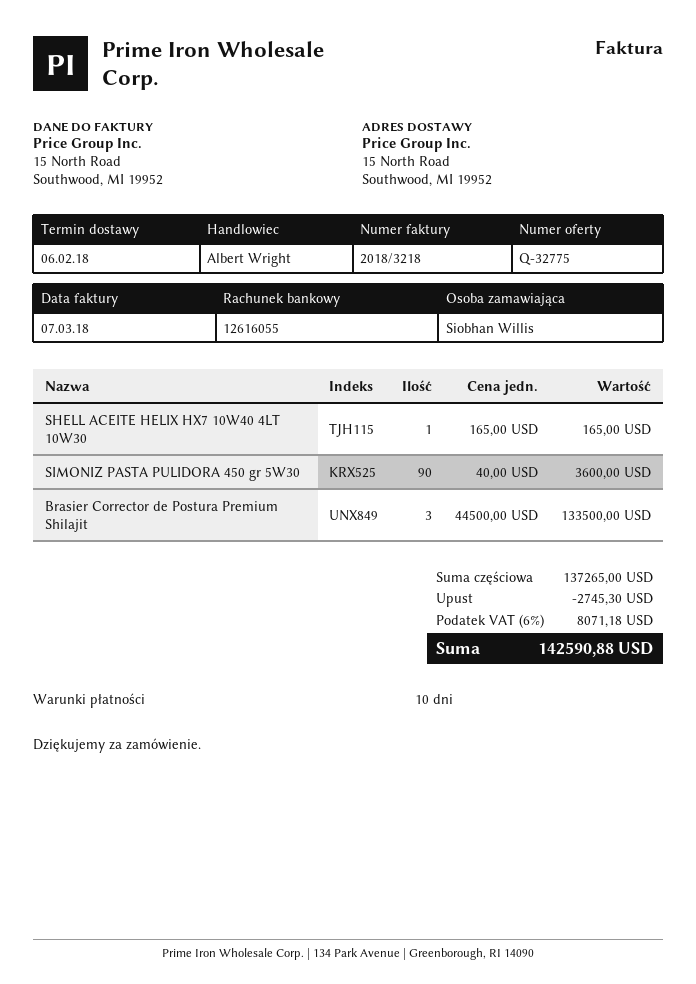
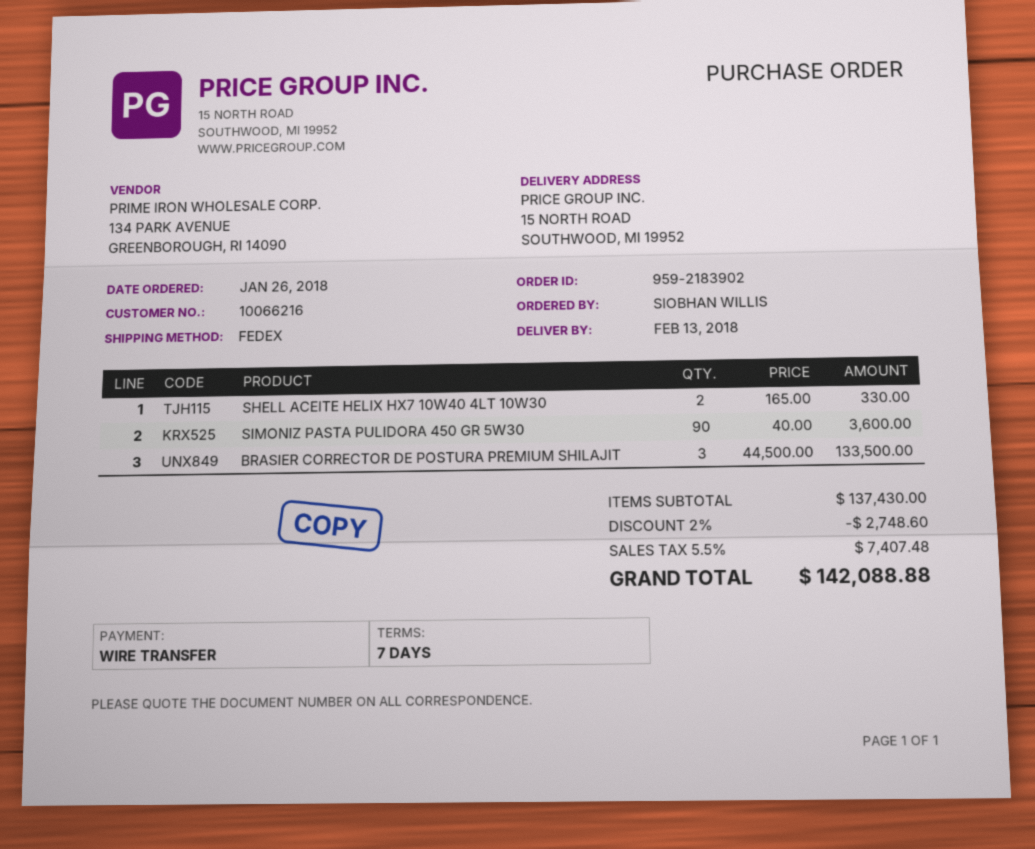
delivery date: 2018-02-06 -> 2018-02-13
payment terms: 10 days -> 7 days
SHELL ACEITE HELIX HX7 10W40 4LT 10W30: 1 x 165.00 = 165.00 -> 2 x 165.00 = 330.00
subtotal: 137265.00 -> 137430.00
discount: 2745.30 -> 2748.60
tax: 6% = 8071.18 -> 5.5% = 7407.48
total: 142590.88 -> 142088.88

